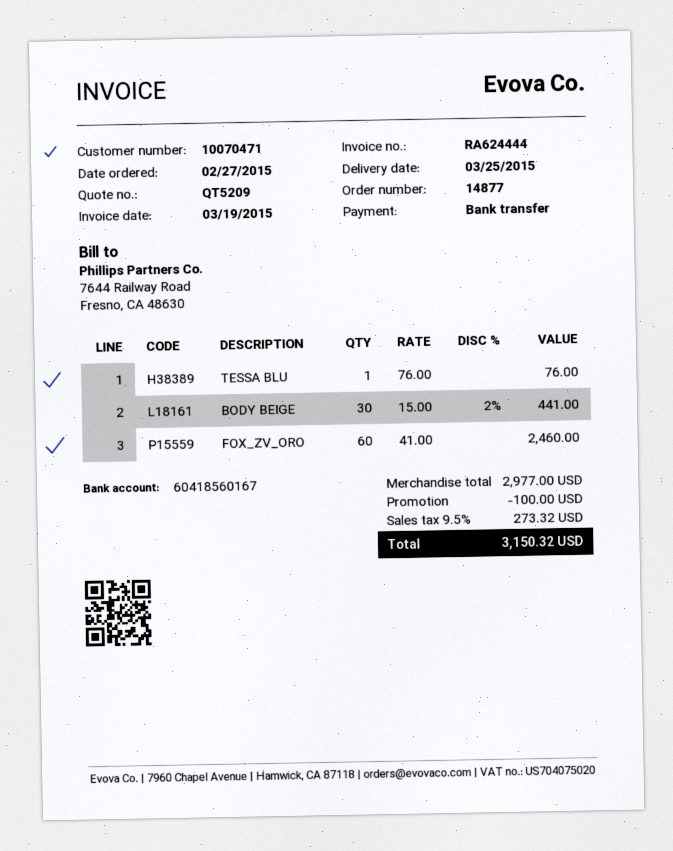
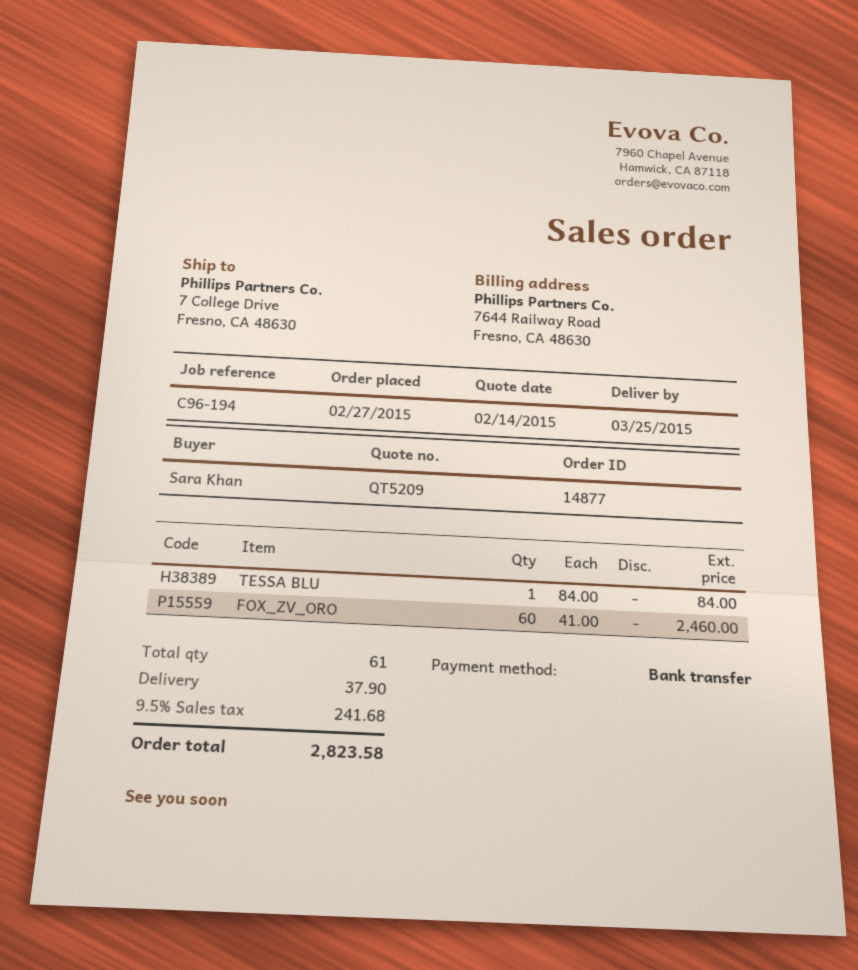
TESSA BLU: 1 x 76.00 = 76.00 -> 1 x 84.00 = 84.00
BODY BEIGE: 30 x 15.00 - 2% = 441.00 -> none
discount: 100.00 -> none
shipping: none -> 37.90
tax: 9.5% = 273.32 -> 9.5% = 241.68
total: 3150.32 -> 2823.58

